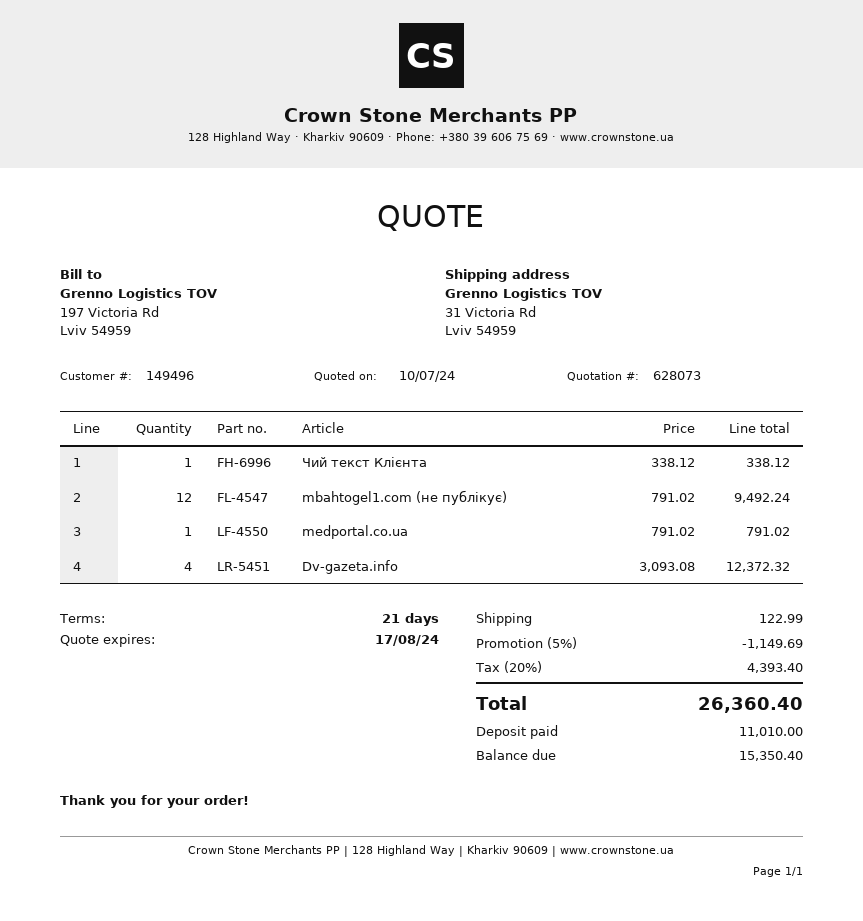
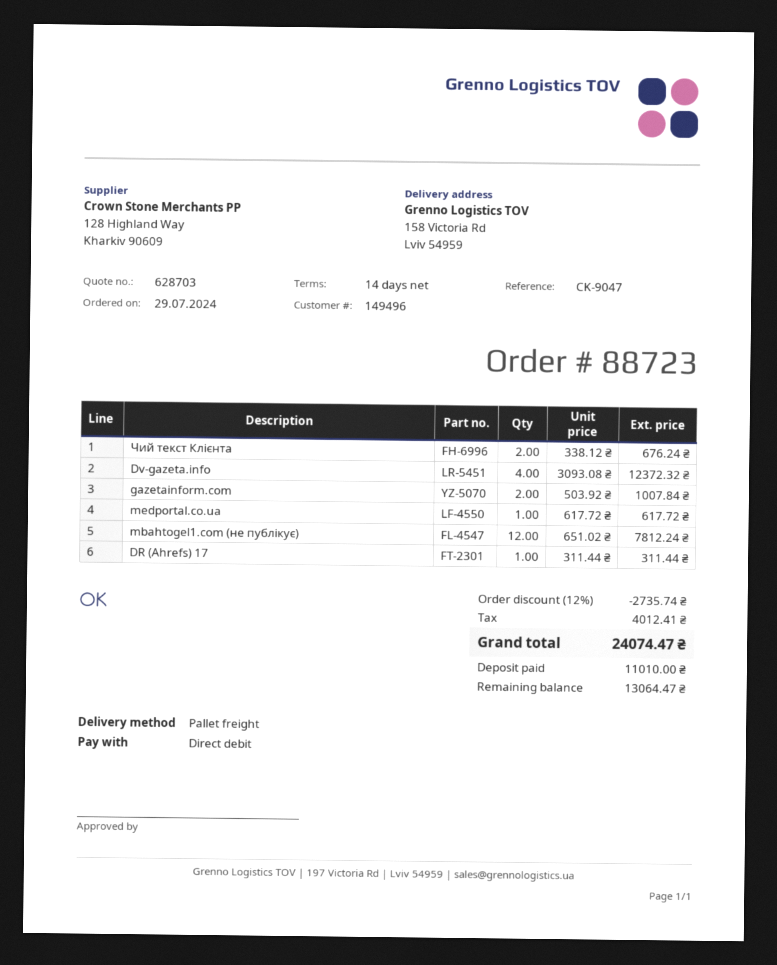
quote number: 628073 -> 628703
payment terms: 21 days -> 14 days
ship to: 31 Victoria Rd, Lviv 54959 -> 158 Victoria Rd, Lviv 54959
Чий текст Клієнта: 1 x 338.12 = 338.12 -> 2 x 338.12 = 676.24
mbahtogel1.com (не публікує): 12 x 791.02 = 9492.24 -> 12 x 651.02 = 7812.24
medportal.co.ua: 1 x 791.02 = 791.02 -> 1 x 617.72 = 617.72
gazetainform.com: none -> 2 x 503.92 = 1007.84
DR (Ahrefs) 17: none -> 1 x 311.44 = 311.44
discount: 5% = 1149.69 -> 12% = 2735.74
shipping: 122.99 -> none
tax: 4393.40 -> 4012.41
total: 26360.40 -> 24074.47
balance: 15350.40 -> 13064.47

